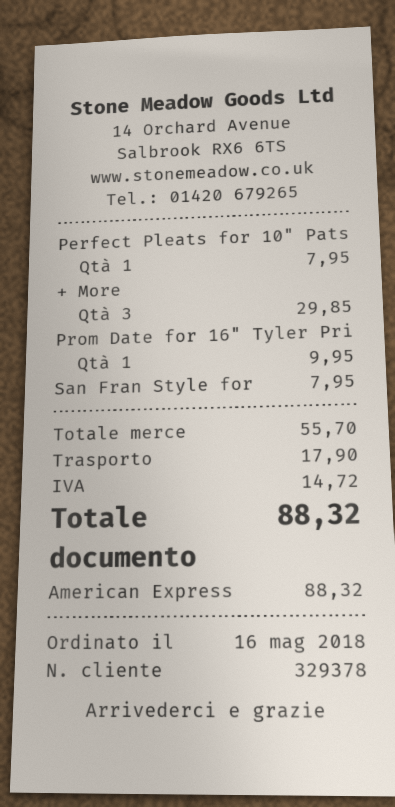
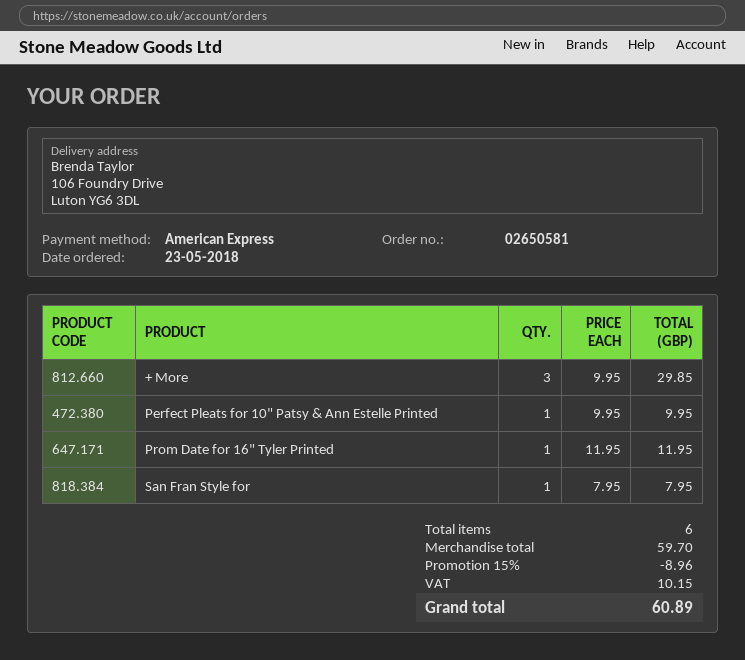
order date: 2018-05-16 -> 2018-05-23
Perfect Pleats for 10" Pats: 1 for 7.95 -> 1 for 9.95
Prom Date for 16" Tyler Pri: 1 for 9.95 -> 1 for 11.95
subtotal: 55.70 -> 59.70
discount: none -> 15% = 8.96
shipping: 17.90 -> none
tax: 14.72 -> 10.15
total: 88.32 -> 60.89

